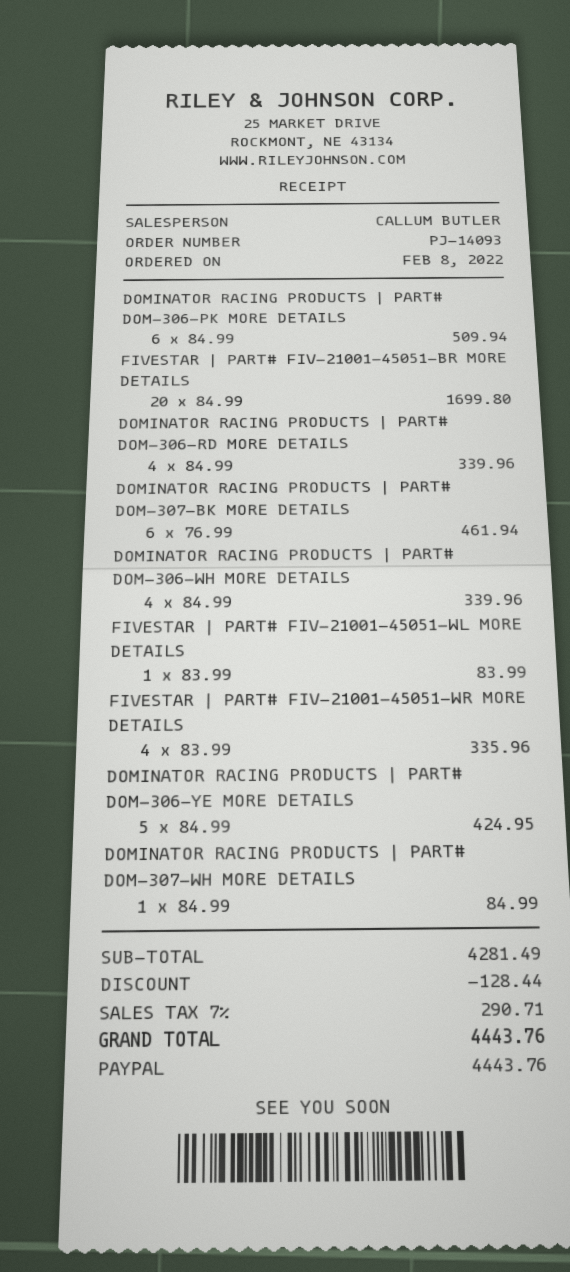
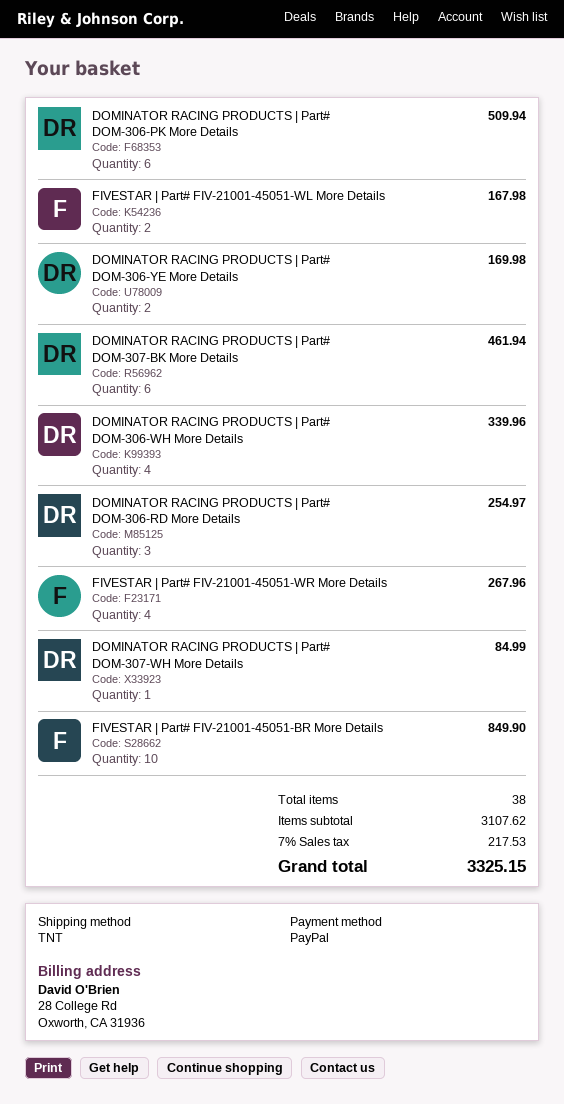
FIVESTAR | PART# FIV-21001-45051-BR MORE DETAILS: 20 for 1699.80 -> 10 for 849.90
DOMINATOR RACING PRODUCTS | PART# DOM-306-RD MORE DETAILS: 4 for 339.96 -> 3 for 254.97
FIVESTAR | PART# FIV-21001-45051-WL MORE DETAILS: 1 for 83.99 -> 2 for 167.98
FIVESTAR | PART# FIV-21001-45051-WR MORE DETAILS: 4 for 335.96 -> 4 for 267.96
DOMINATOR RACING PRODUCTS | PART# DOM-306-YE MORE DETAILS: 5 for 424.95 -> 2 for 169.98
subtotal: 4281.49 -> 3107.62
discount: 128.44 -> none
tax: 7% = 290.71 -> 7% = 217.53
total: 4443.76 -> 3325.15

